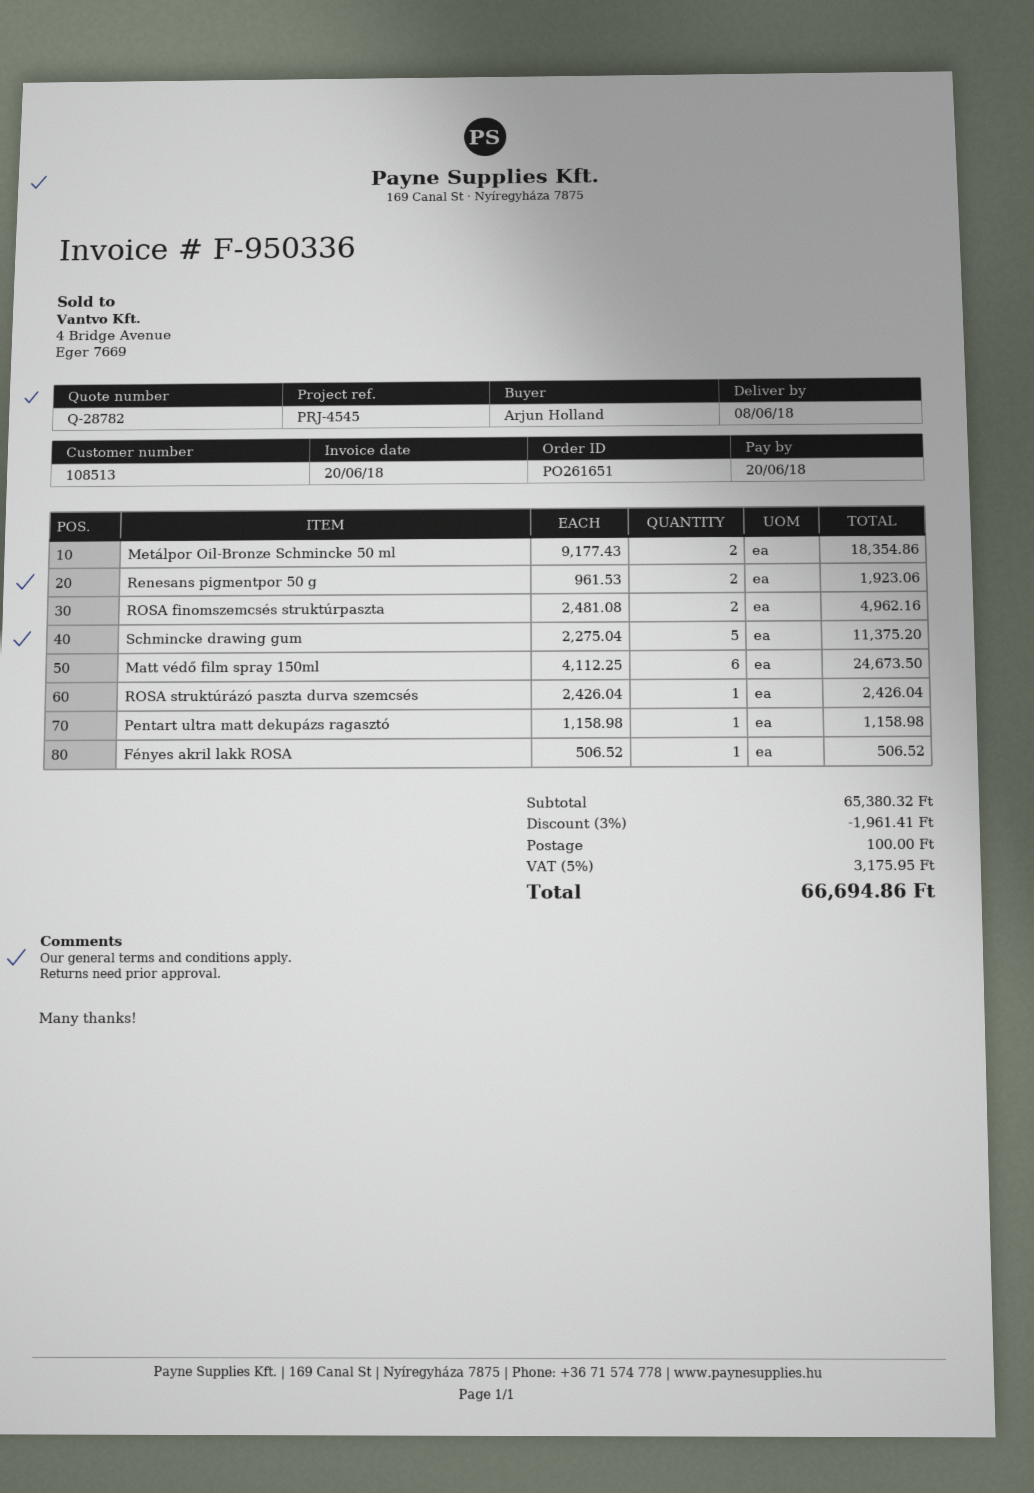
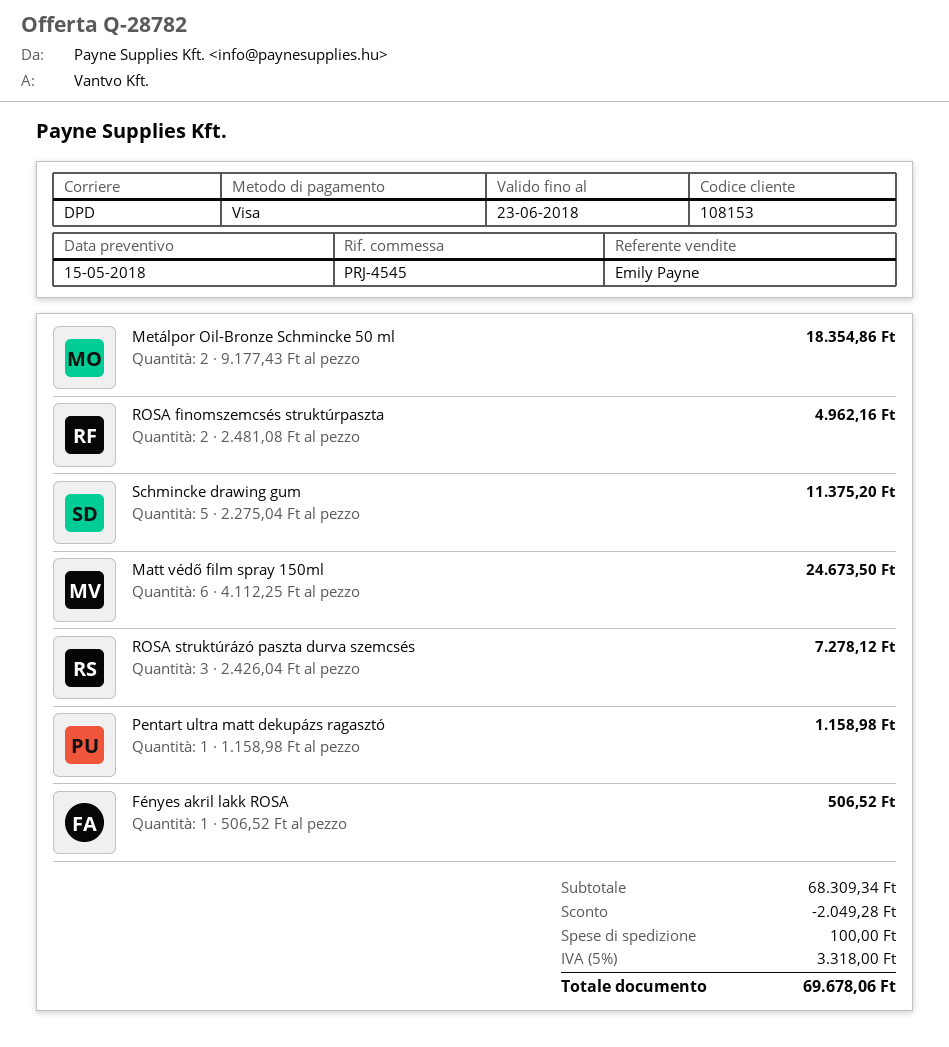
customer number: 108513 -> 108153
Renesans pigmentpor 50 g: 2 x 961.53 = 1923.06 -> none
ROSA struktúrázó paszta durva szemcsés: 1 x 2426.04 = 2426.04 -> 3 x 2426.04 = 7278.12
subtotal: 65380.32 -> 68309.34
discount: 1961.41 -> 2049.28
tax: 5% = 3175.95 -> 5% = 3318.00
total: 66694.86 -> 69678.06

